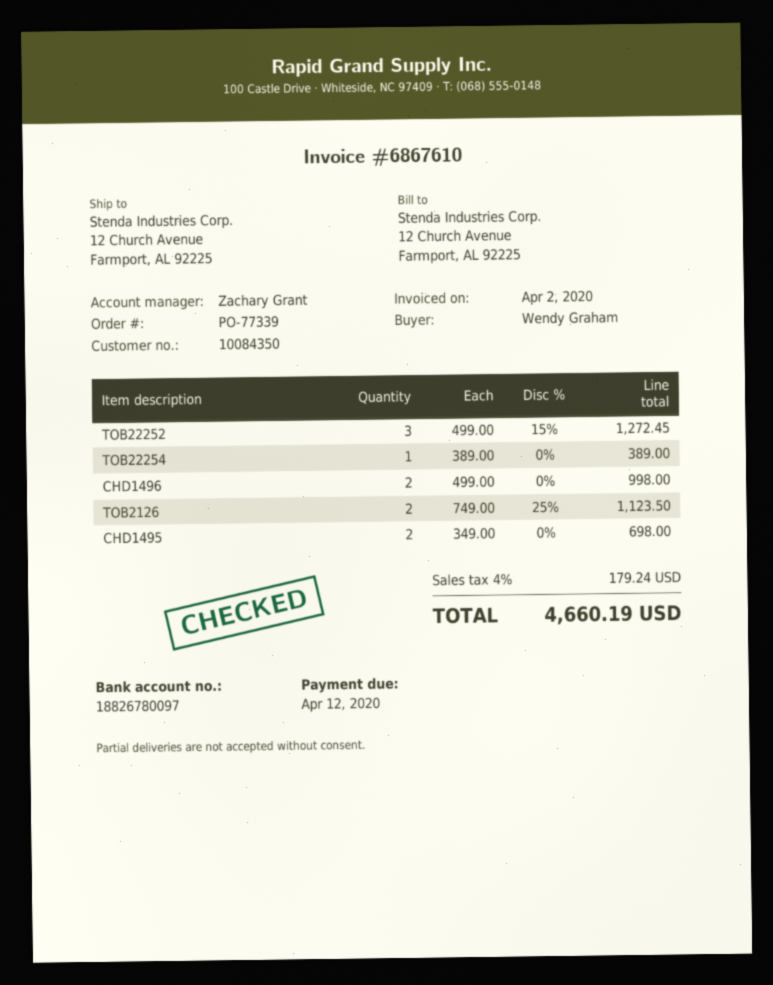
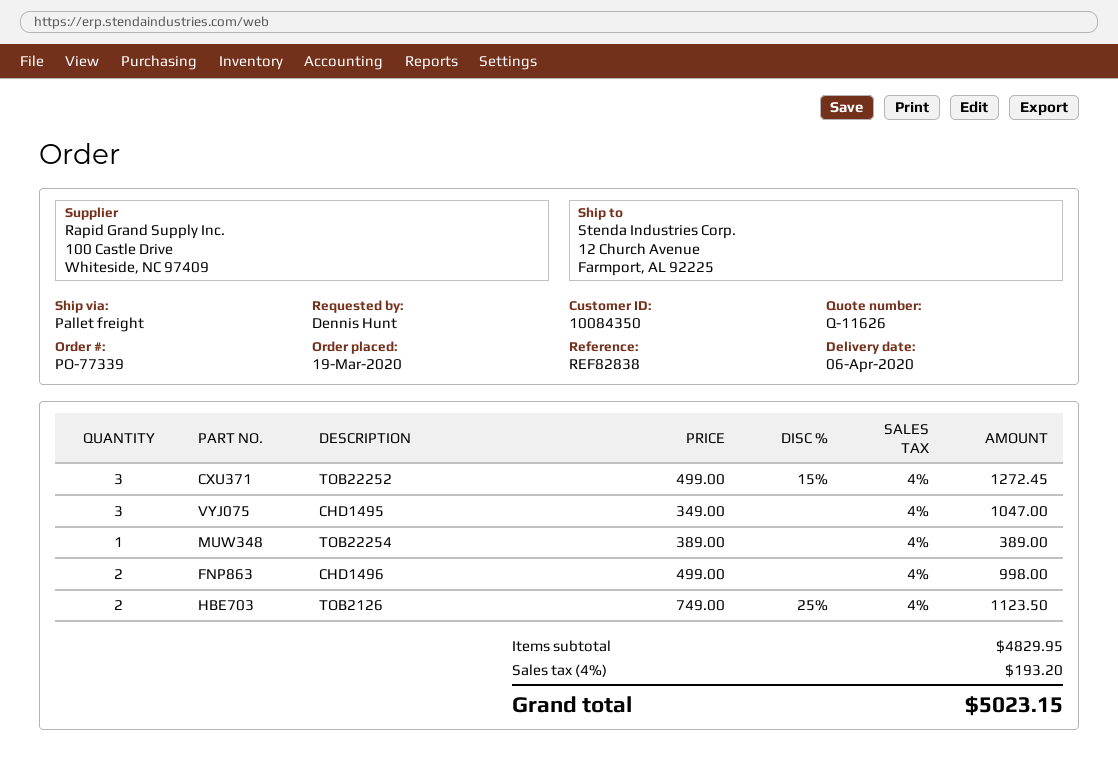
ordered by: Wendy Graham -> Dennis Hunt
CHD1495: 2 x 349.00 = 698.00 -> 3 x 349.00 = 1047.00
tax: 4% = 179.24 -> 4% = 193.20
total: 4660.19 -> 5023.15

